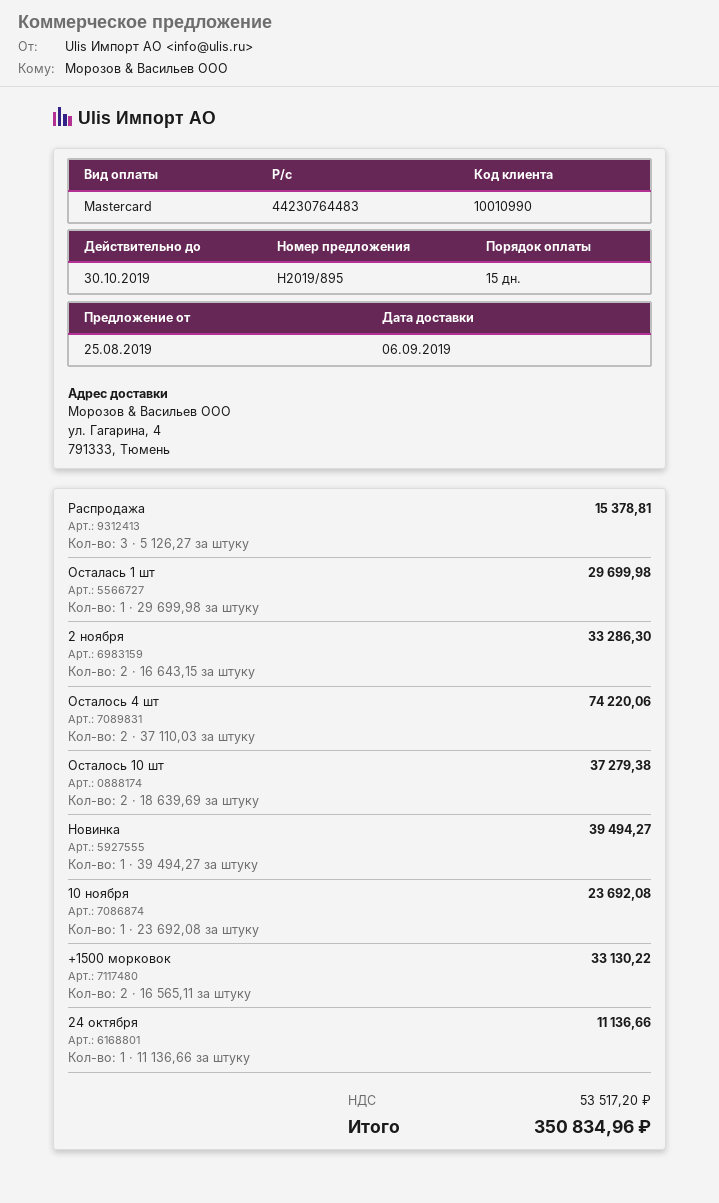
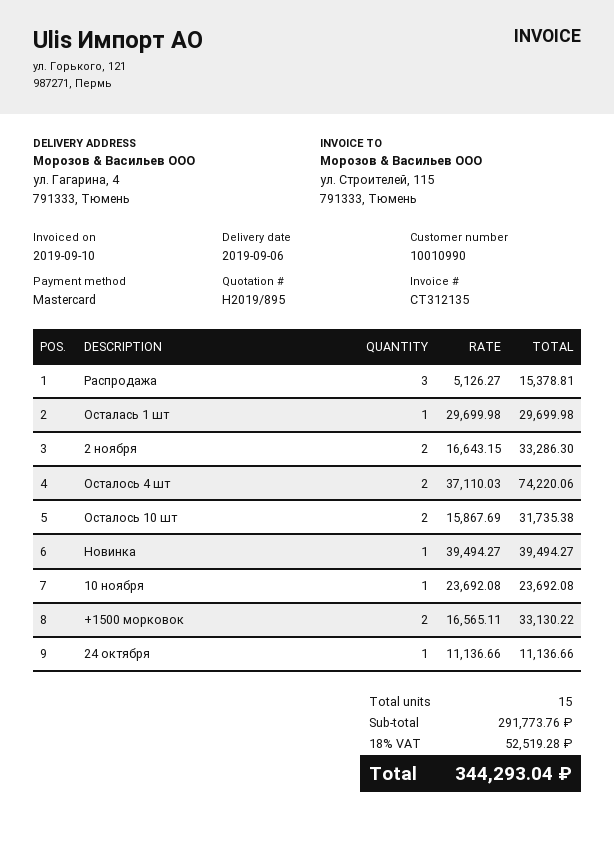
Осталось 10 шт: 2 x 18639.69 = 37279.38 -> 2 x 15867.69 = 31735.38
tax: 53517.20 -> 52519.28
total: 350834.96 -> 344293.04

